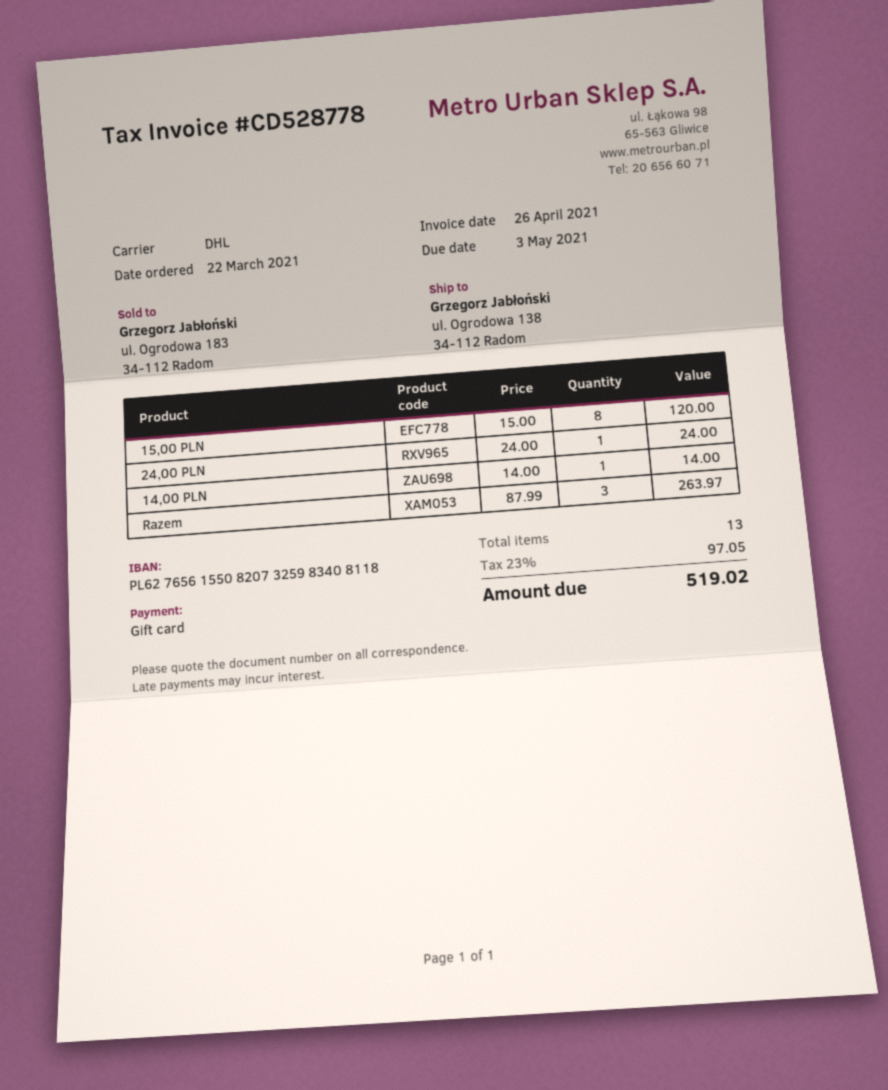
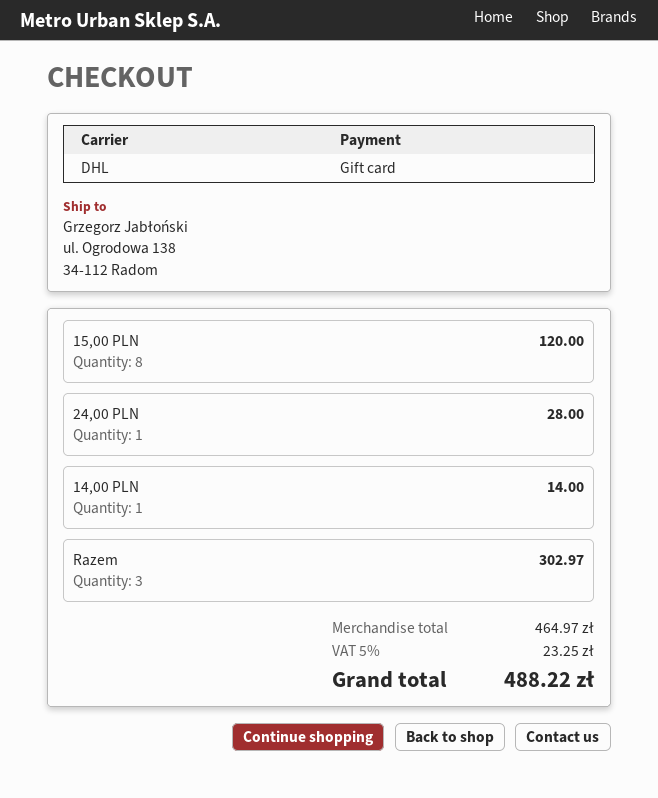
24,00 PLN: 1 for 24.00 -> 1 for 28.00
Razem: 3 for 263.97 -> 3 for 302.97
tax: 23% = 97.05 -> 5% = 23.25
total: 519.02 -> 488.22

